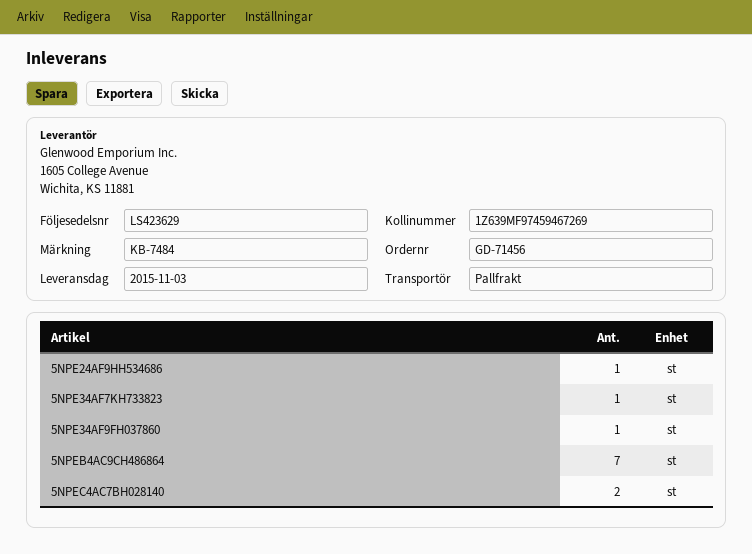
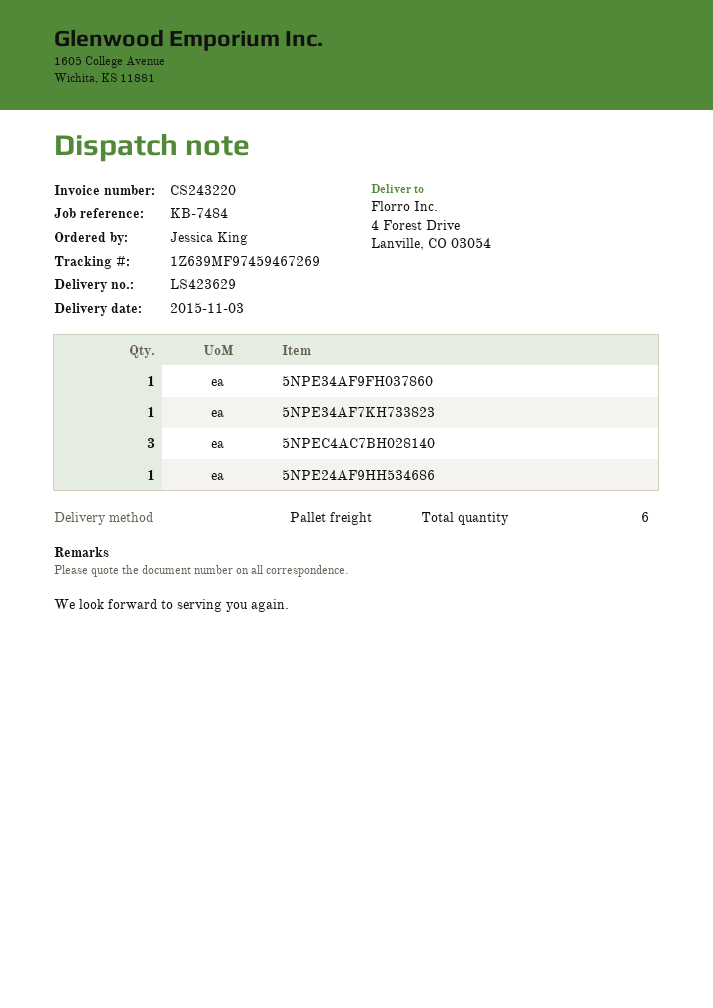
5NPEB4AC9CH486864: 7 -> none
5NPEC4AC7BH028140: 2 -> 3

